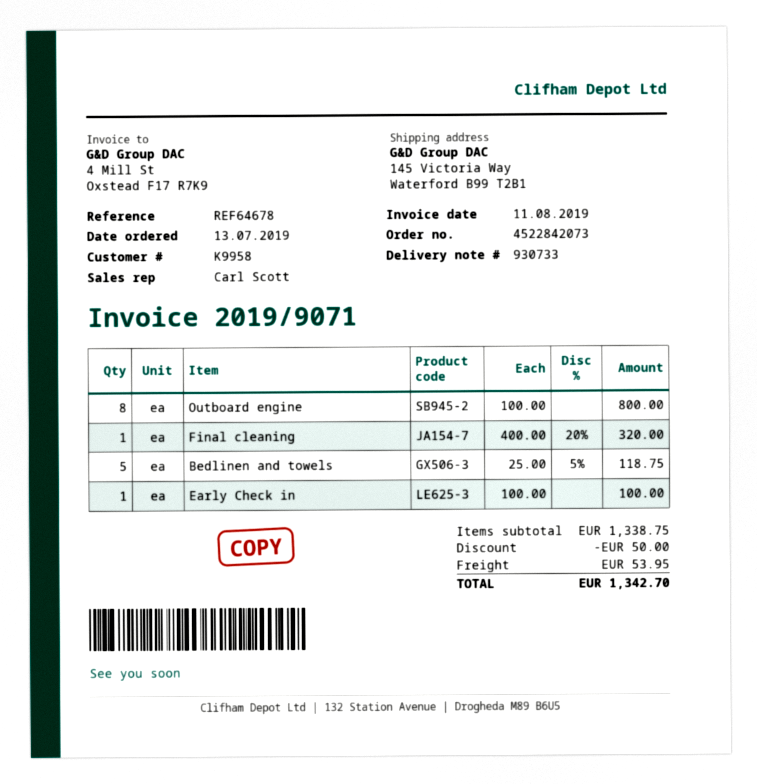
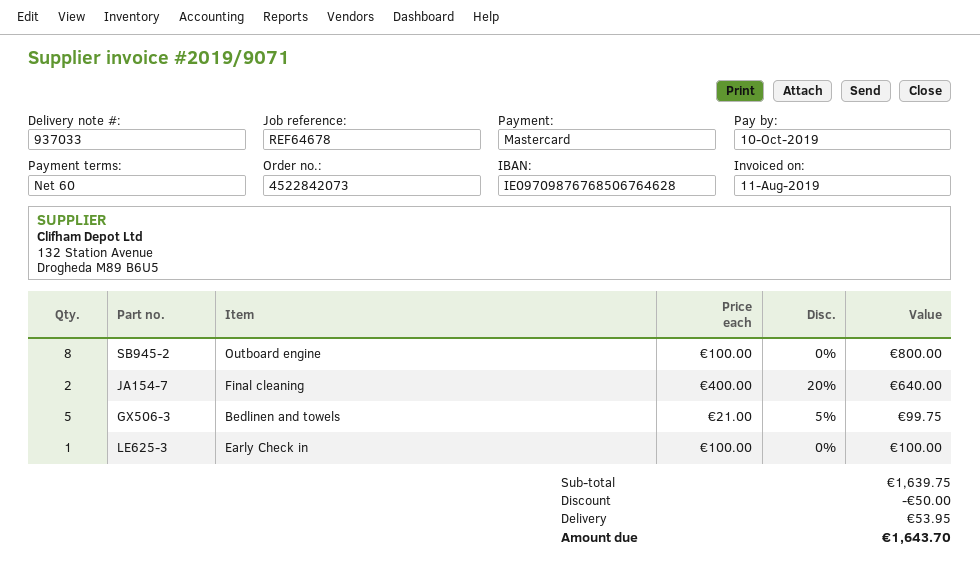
delivery note number: 930733 -> 937033
Final cleaning: 1 x 400.00 - 20% = 320.00 -> 2 x 400.00 - 20% = 640.00
Bedlinen and towels: 5 x 25.00 - 5% = 118.75 -> 5 x 21.00 - 5% = 99.75
subtotal: 1338.75 -> 1639.75
total: 1342.70 -> 1643.70

